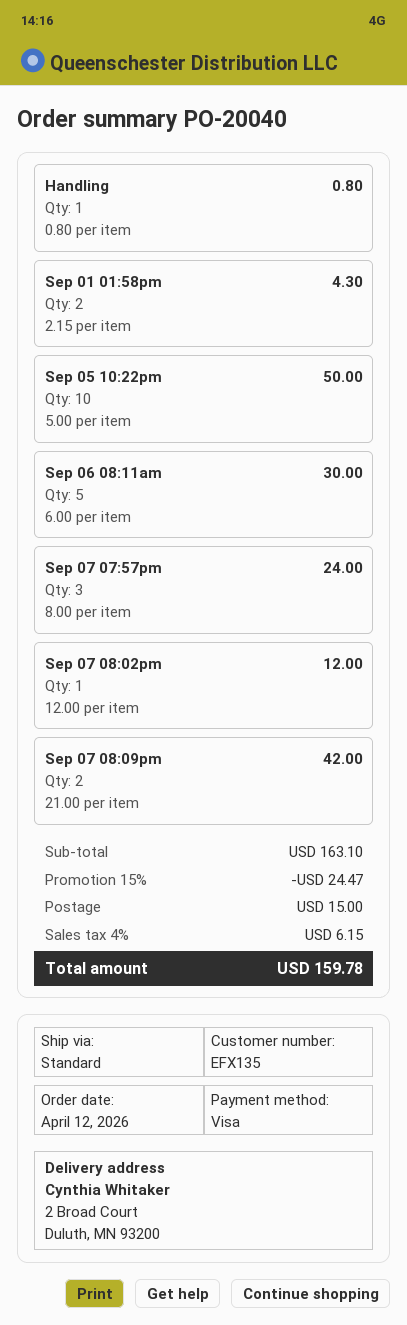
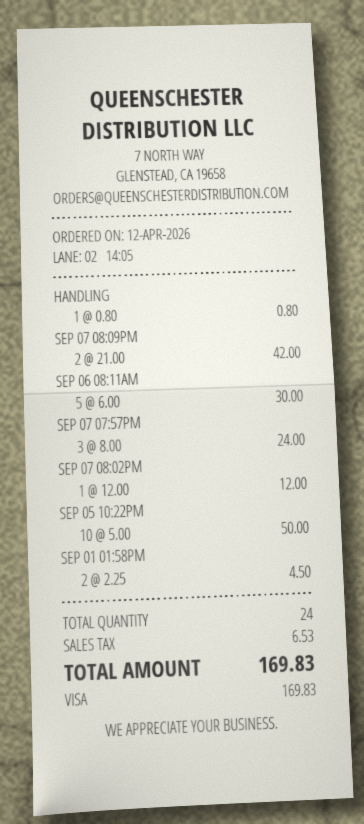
Sep 01 01:58pm: 2 x 2.15 = 4.30 -> 2 x 2.25 = 4.50
discount: 15% = 24.47 -> none
shipping: 15.00 -> none
tax: 6.15 -> 6.53
total: 159.78 -> 169.83

